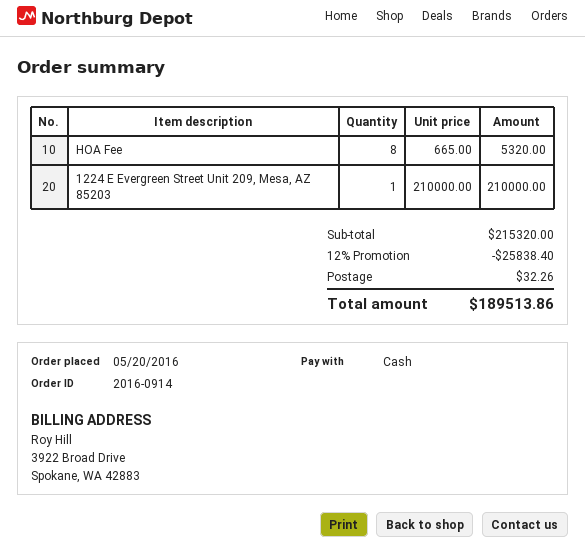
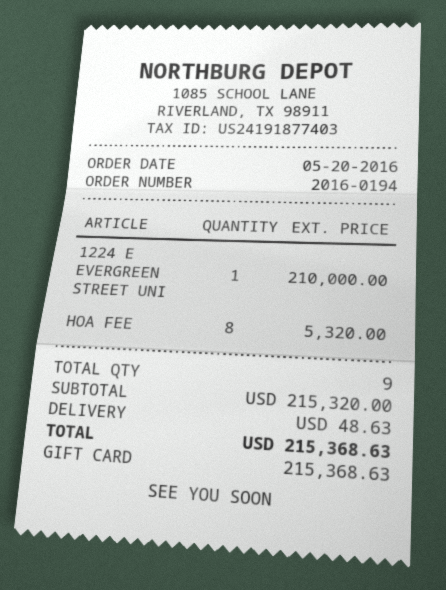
order number: 2016-0914 -> 2016-0194
payment method: cash -> gift card
discount: 12% = 25838.40 -> none
shipping: 32.26 -> 48.63
total: 189513.86 -> 215368.63

